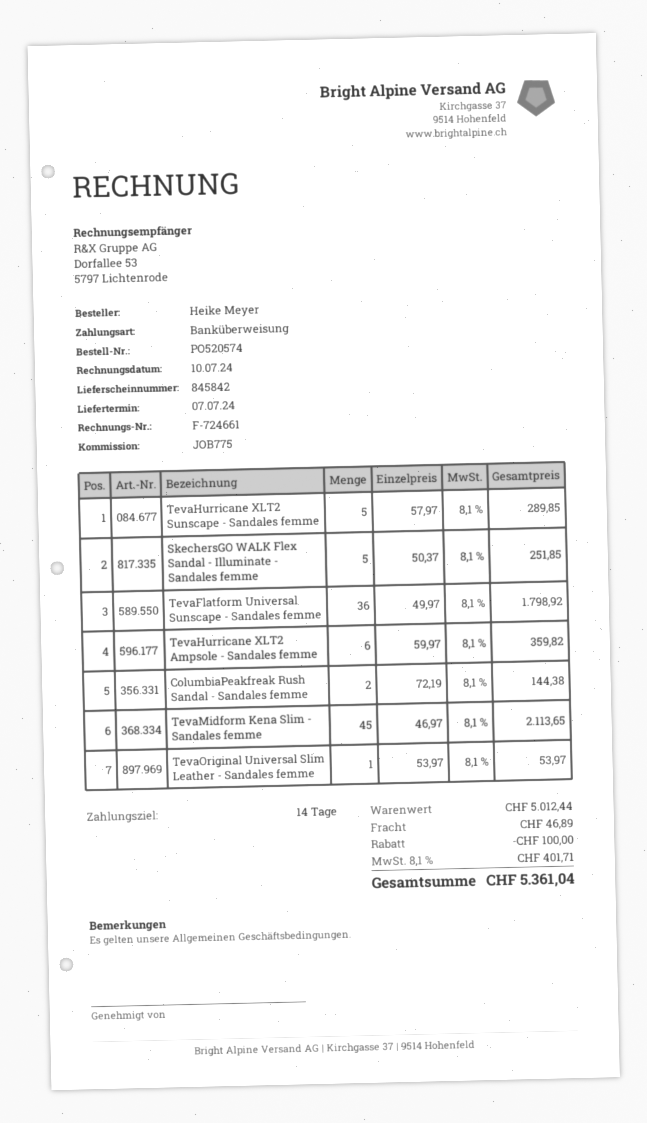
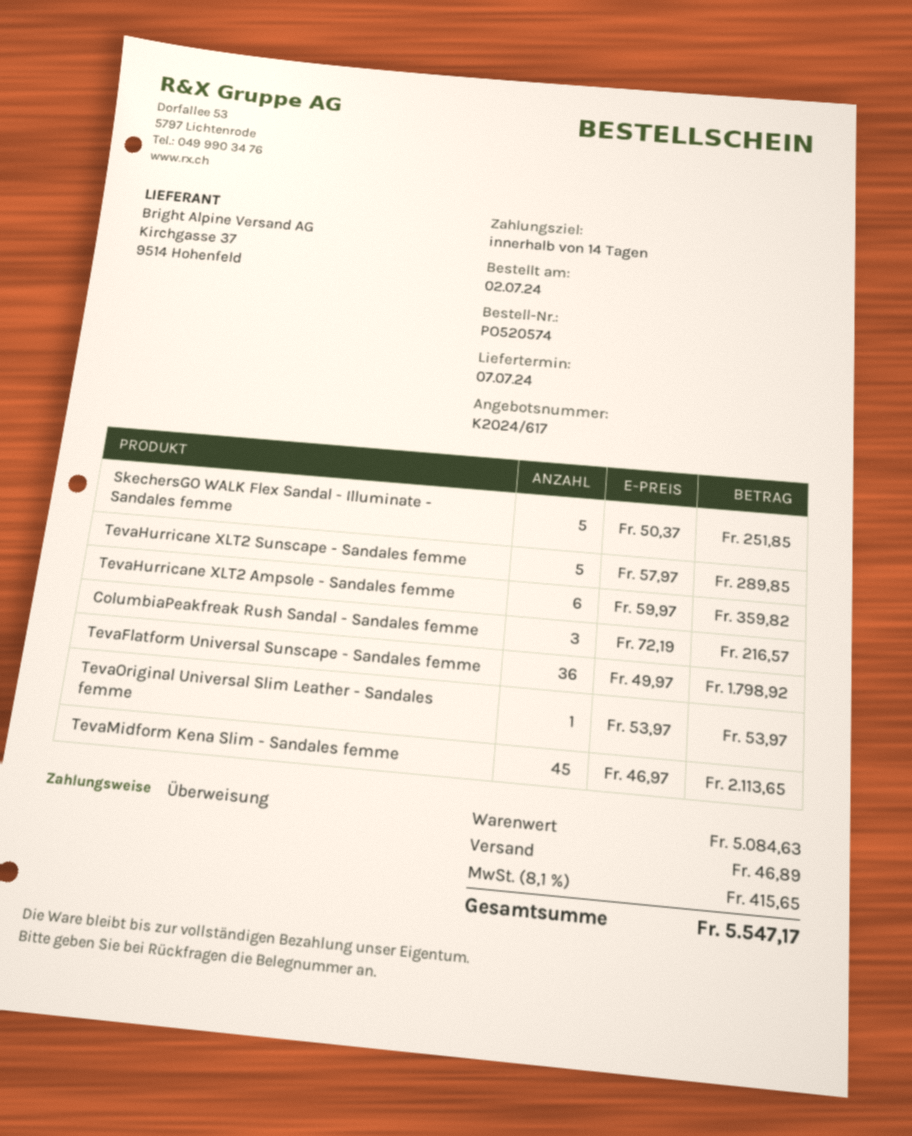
ColumbiaPeakfreak Rush Sandal - Sandales femme: 2 x 72.19 = 144.38 -> 3 x 72.19 = 216.57
subtotal: 5012.44 -> 5084.63
discount: 100.00 -> none
tax: 8.1% = 401.71 -> 8.1% = 415.65
total: 5361.04 -> 5547.17

